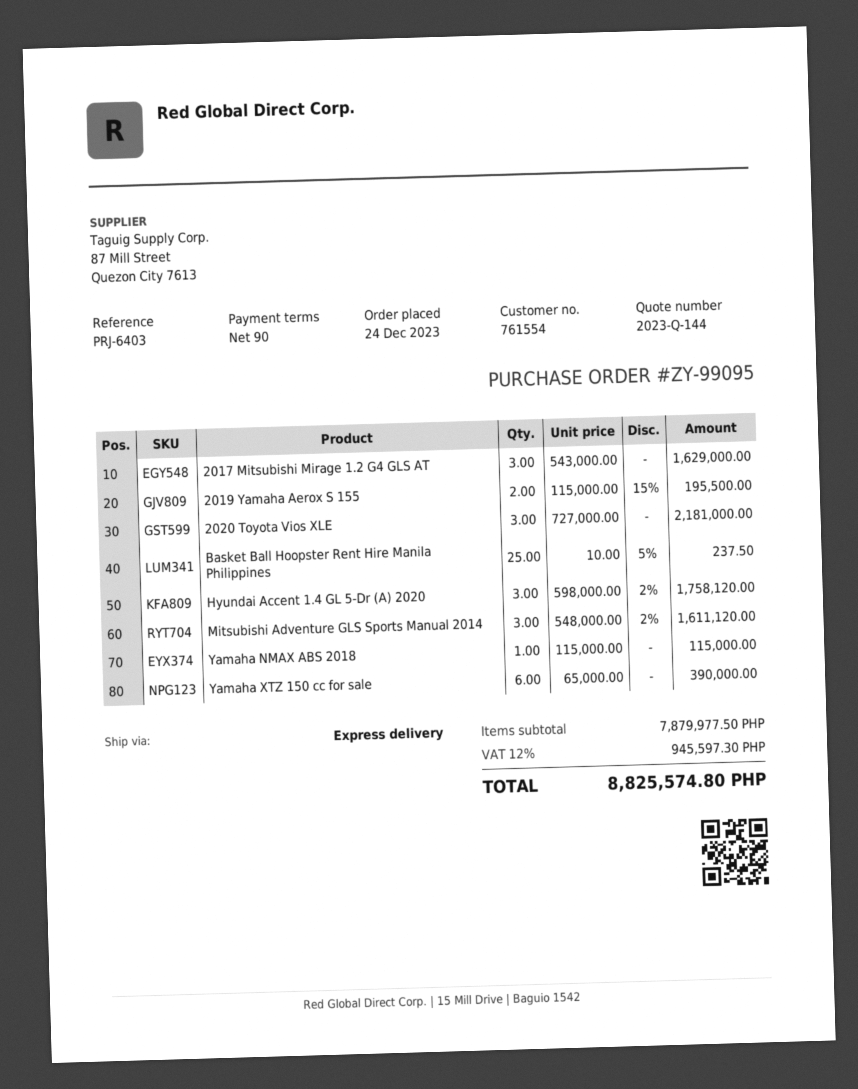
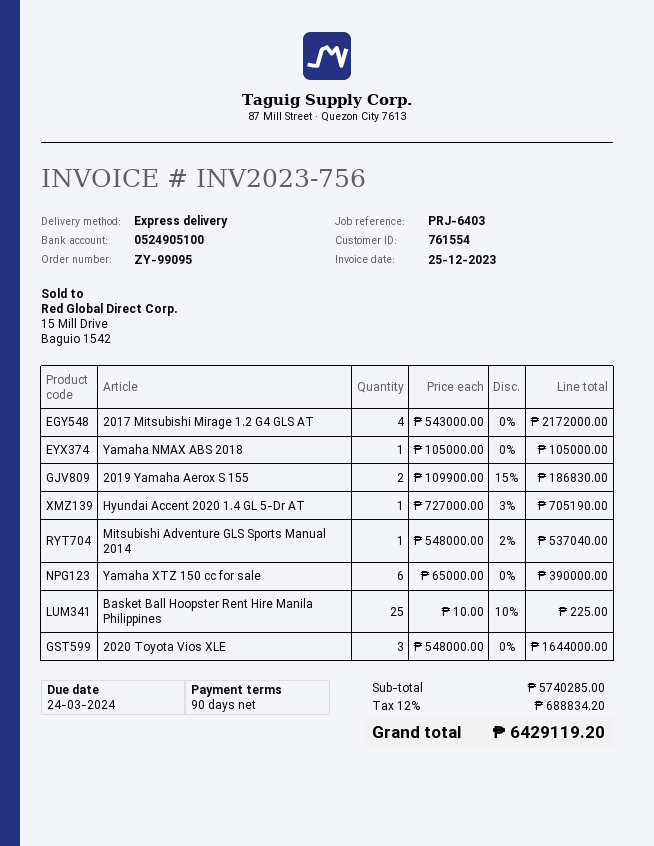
2017 Mitsubishi Mirage 1.2 G4 GLS AT: 3 x 543000.00 = 1629000.00 -> 4 x 543000.00 = 2172000.00
2019 Yamaha Aerox S 155: 2 x 115000.00 - 15% = 195500.00 -> 2 x 109900.00 - 15% = 186830.00
2020 Toyota Vios XLE: 3 x 727000.00 = 2181000.00 -> 3 x 548000.00 = 1644000.00
Basket Ball Hoopster Rent Hire Manila Philippines: 25 x 10.00 - 5% = 237.50 -> 25 x 10.00 - 10% = 225.00
Hyundai Accent 1.4 GL 5-Dr (A) 2020: 3 x 598000.00 - 2% = 1758120.00 -> none
Mitsubishi Adventure GLS Sports Manual 2014: 3 x 548000.00 - 2% = 1611120.00 -> 1 x 548000.00 - 2% = 537040.00
Yamaha NMAX ABS 2018: 1 x 115000.00 = 115000.00 -> 1 x 105000.00 = 105000.00
Hyundai Accent 2020 1.4 GL 5-Dr AT: none -> 1 x 727000.00 - 3% = 705190.00
subtotal: 7879977.50 -> 5740285.00
tax: 12% = 945597.30 -> 12% = 688834.20
total: 8825574.80 -> 6429119.20

